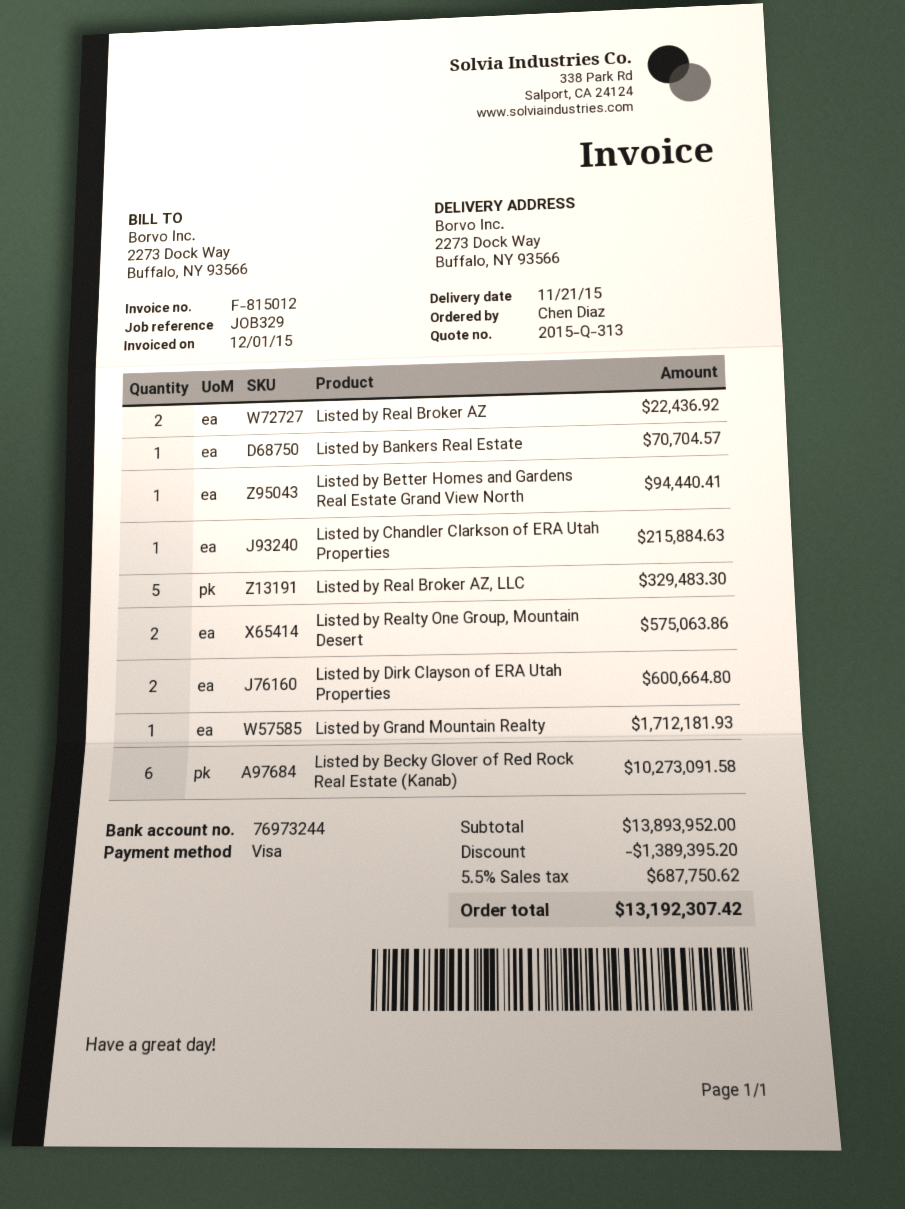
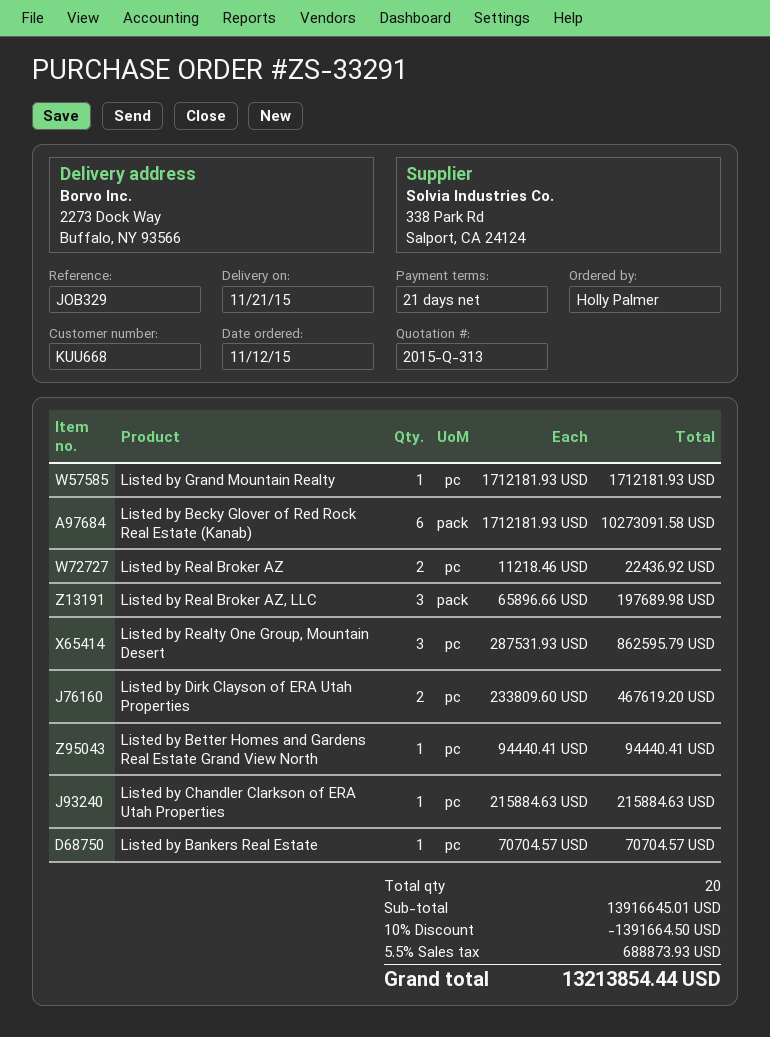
ordered by: Chen Diaz -> Holly Palmer
Listed by Real Broker AZ, LLC: 5 for 329483.30 -> 3 for 197689.98
Listed by Realty One Group, Mountain Desert: 2 for 575063.86 -> 3 for 862595.79
Listed by Dirk Clayson of ERA Utah Properties: 2 for 600664.80 -> 2 for 467619.20
subtotal: 13893952.00 -> 13916645.01
discount: 1389395.20 -> 1391664.50
tax: 5.5% = 687750.62 -> 5.5% = 688873.93
total: 13192307.42 -> 13213854.44

